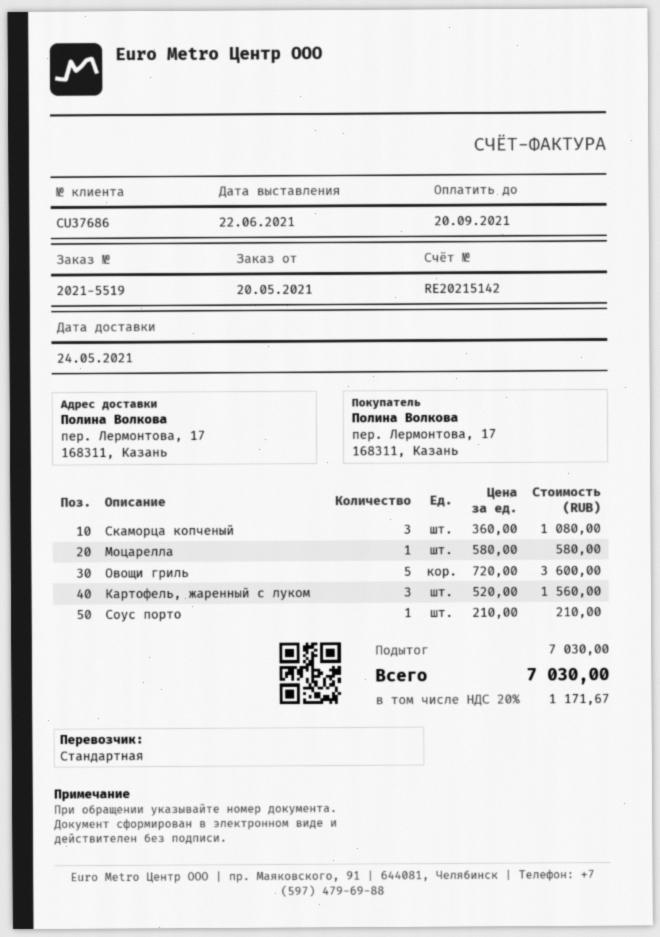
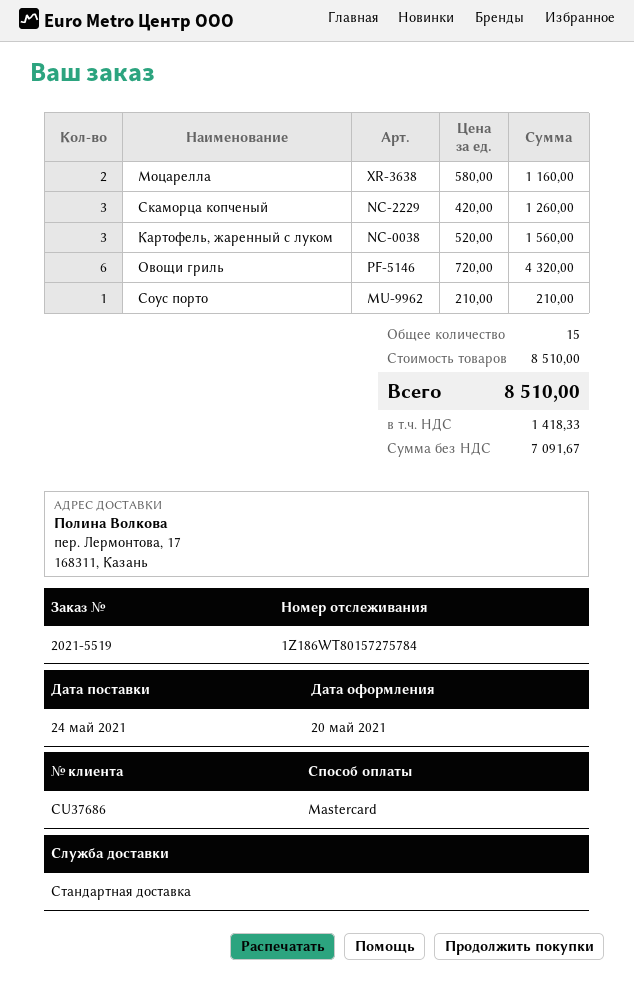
Скаморца копченый: 3 x 360.00 = 1080.00 -> 3 x 420.00 = 1260.00
Моцарелла: 1 x 580.00 = 580.00 -> 2 x 580.00 = 1160.00
Овощи гриль: 5 x 720.00 = 3600.00 -> 6 x 720.00 = 4320.00
subtotal: 7030.00 -> 8510.00
tax: 1171.67 -> 1418.33
total: 7030.00 -> 8510.00

